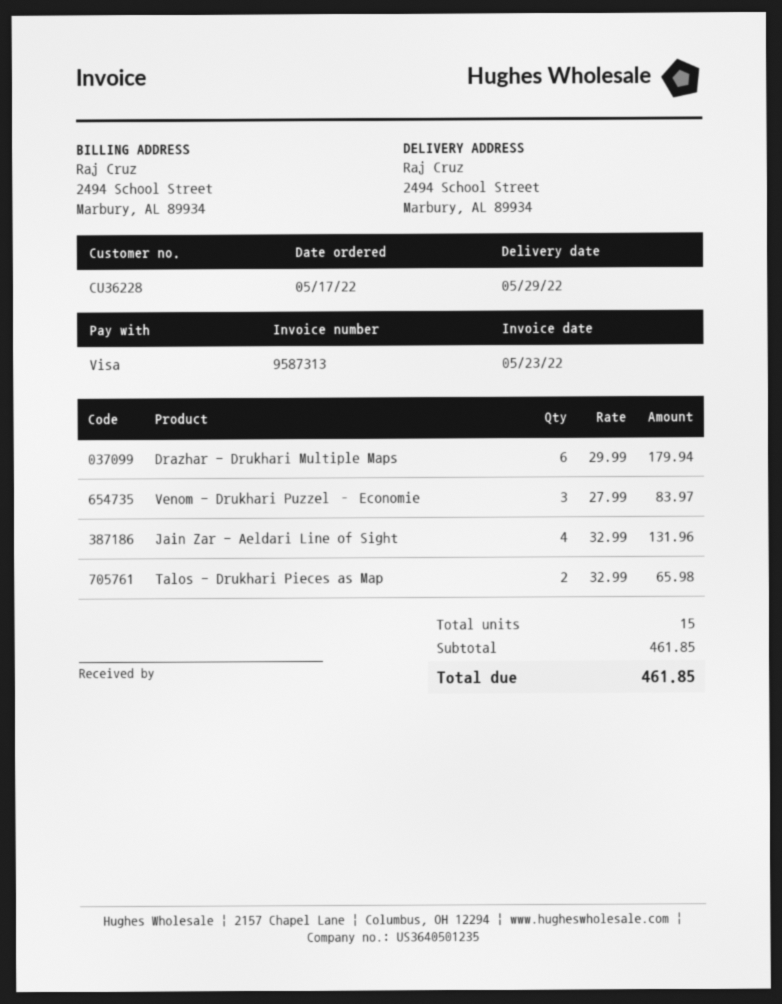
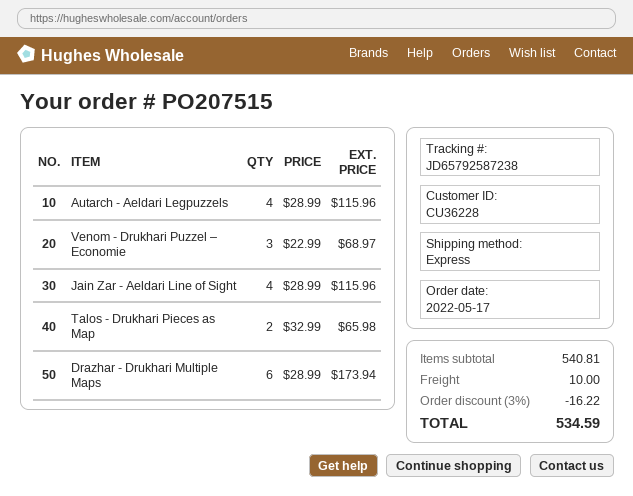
Drazhar - Drukhari Multiple Maps: 6 x 29.99 = 179.94 -> 6 x 28.99 = 173.94
Venom - Drukhari Puzzel – Economie: 3 x 27.99 = 83.97 -> 3 x 22.99 = 68.97
Jain Zar - Aeldari Line of Sight: 4 x 32.99 = 131.96 -> 4 x 28.99 = 115.96
Autarch - Aeldari Legpuzzels: none -> 4 x 28.99 = 115.96
subtotal: 461.85 -> 540.81
discount: none -> 3% = 16.22
shipping: none -> 10.00
total: 461.85 -> 534.59

